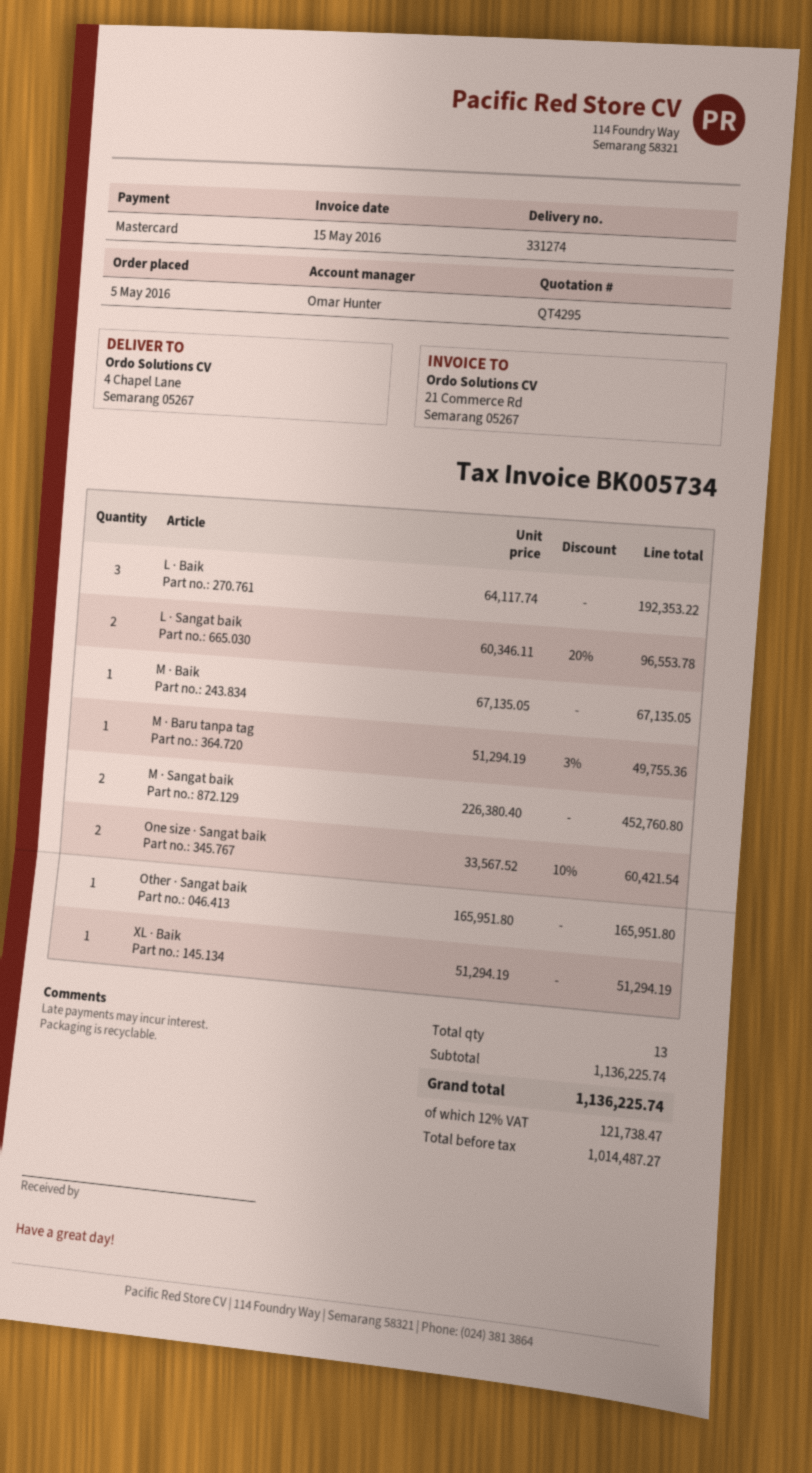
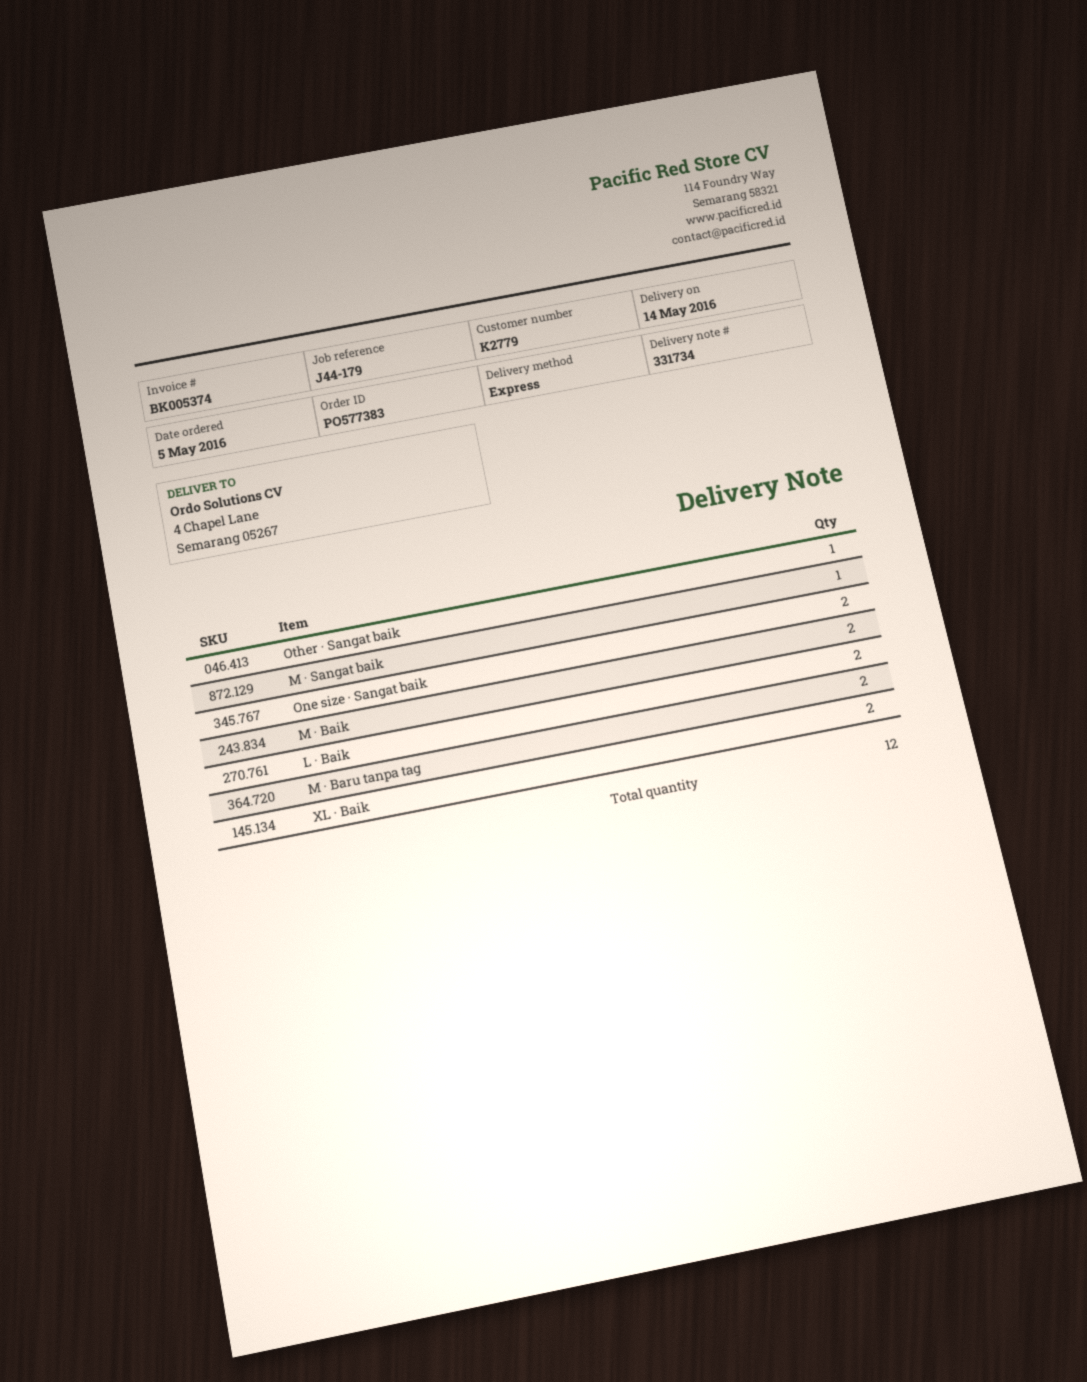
delivery note number: 331274 -> 331734
invoice number: BK005734 -> BK005374
L · Baik: 3 -> 2
L · Sangat baik: 2 -> none
M · Baik: 1 -> 2
M · Baru tanpa tag: 1 -> 2
M · Sangat baik: 2 -> 1
XL · Baik: 1 -> 2
total quantity: 13 -> 12

